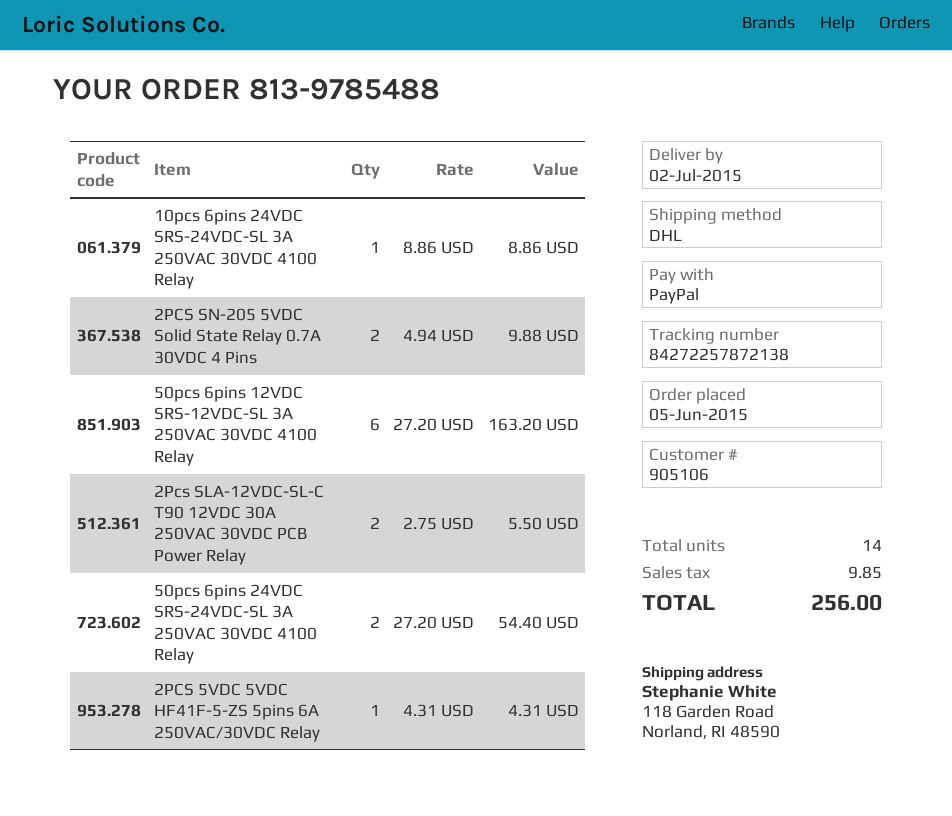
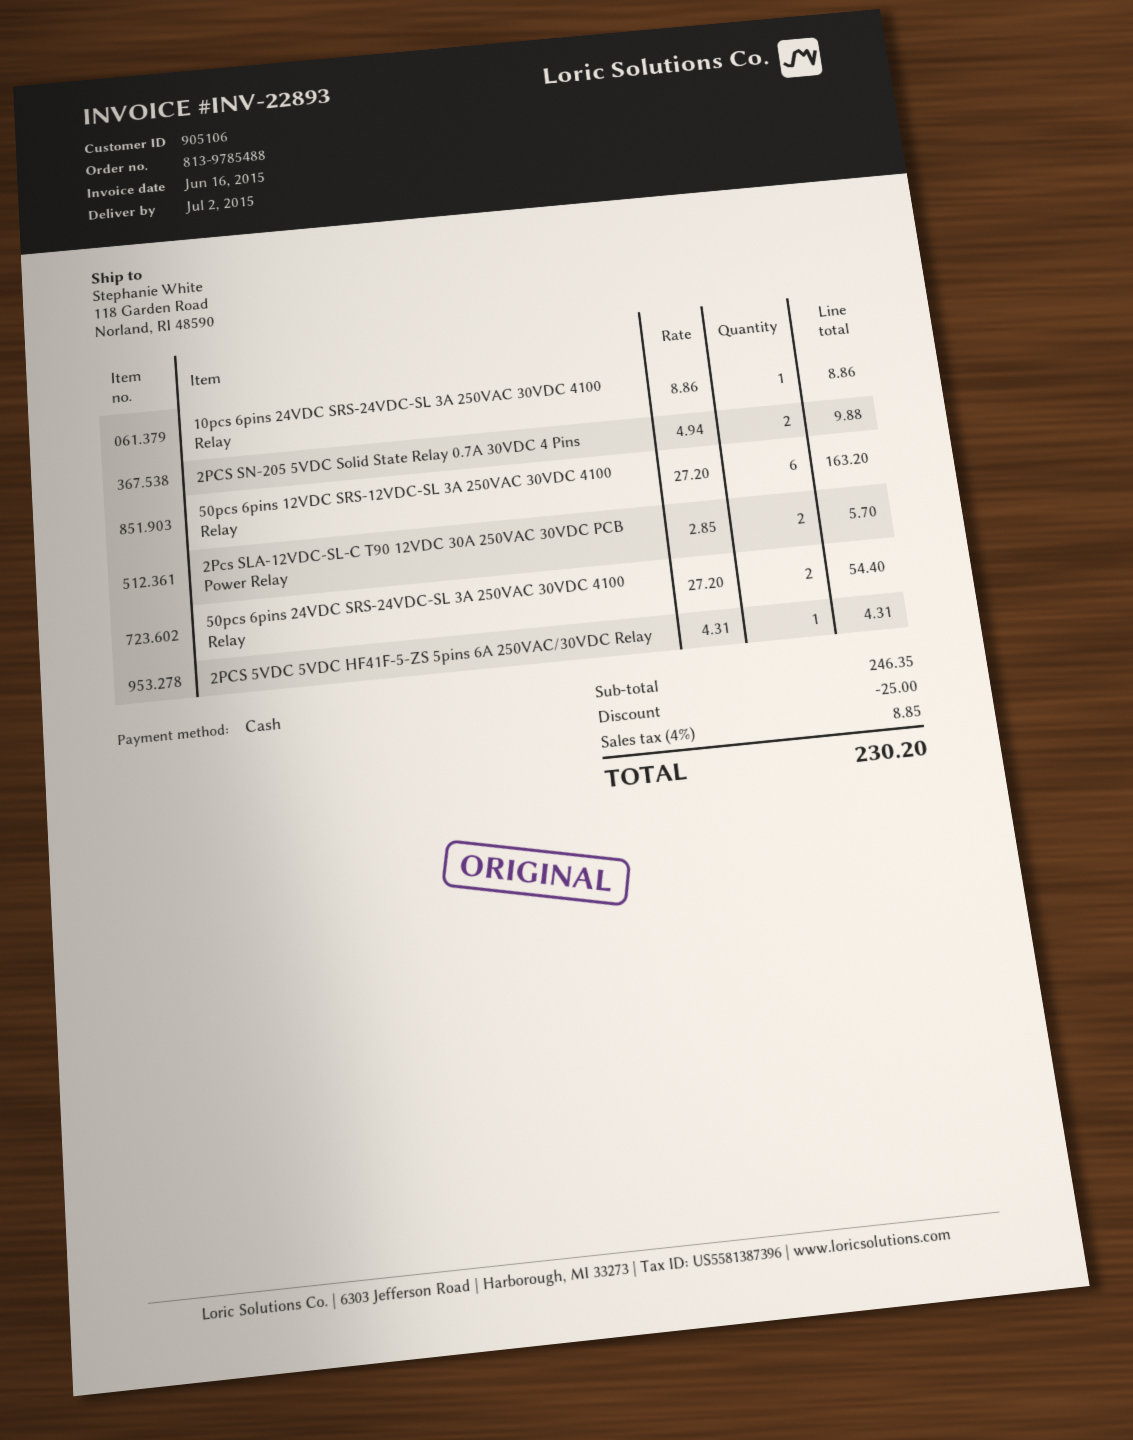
payment method: PayPal -> cash
2Pcs SLA-12VDC-SL-C T90 12VDC 30A 250VAC 30VDC PCB Power Relay: 2 x 2.75 = 5.50 -> 2 x 2.85 = 5.70
discount: none -> 25.00
tax: 9.85 -> 8.85
total: 256.00 -> 230.20

